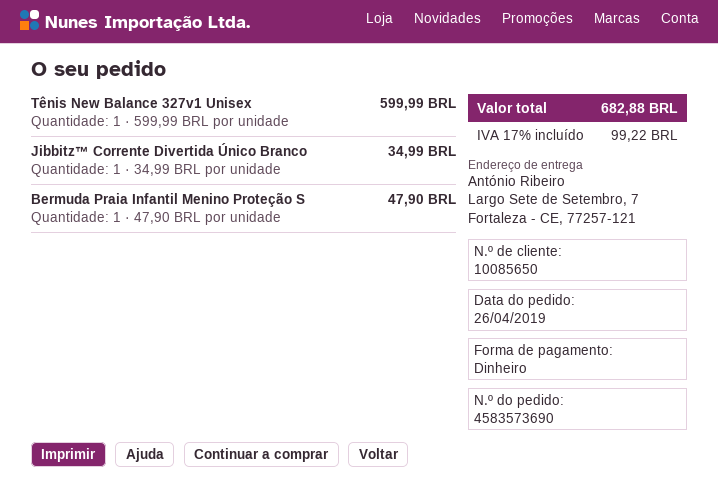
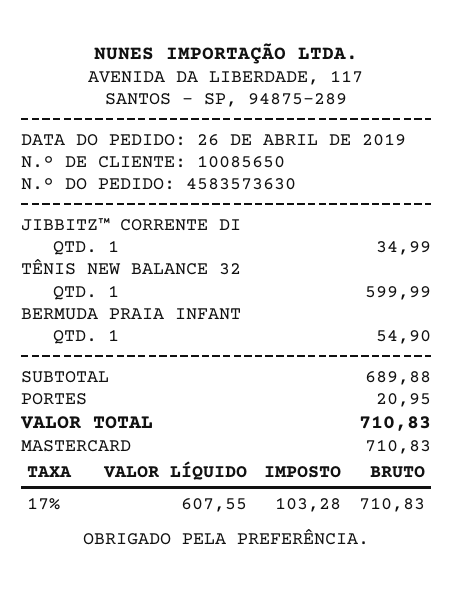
order number: 4583573690 -> 4583573630
payment method: cash -> Mastercard
Bermuda Praia Infantil Menino Proteção S: 1 for 47.90 -> 1 for 54.90
shipping: none -> 20.95
tax: 17% = 99.22 -> 17% = 103.28
total: 682.88 -> 710.83

